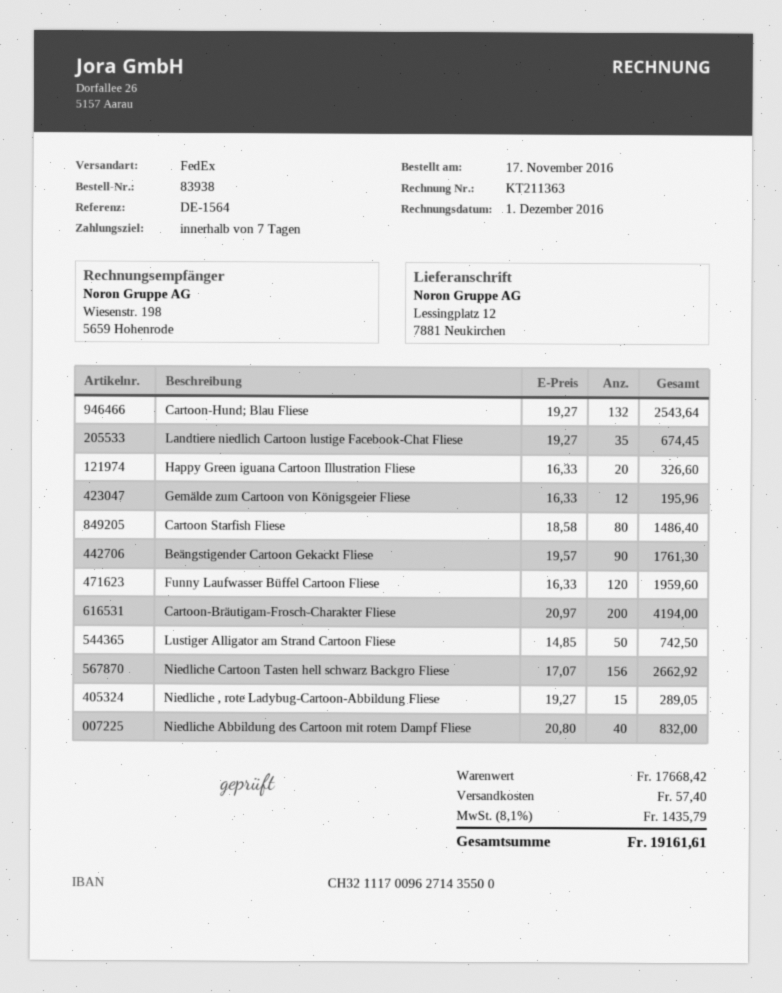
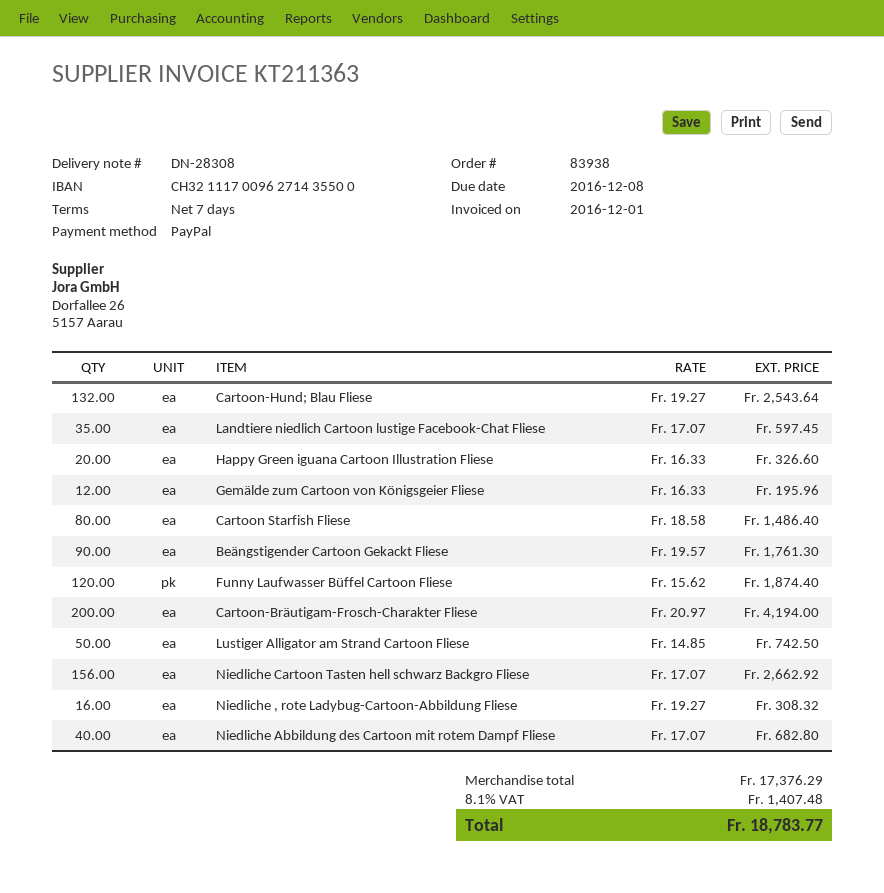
Landtiere niedlich Cartoon lustige Facebook-Chat Fliese: 35 x 19.27 = 674.45 -> 35 x 17.07 = 597.45
Funny Laufwasser Büffel Cartoon Fliese: 120 x 16.33 = 1959.60 -> 120 x 15.62 = 1874.40
Niedliche , rote Ladybug-Cartoon-Abbildung Fliese: 15 x 19.27 = 289.05 -> 16 x 19.27 = 308.32
Niedliche Abbildung des Cartoon mit rotem Dampf Fliese: 40 x 20.80 = 832.00 -> 40 x 17.07 = 682.80
subtotal: 17668.42 -> 17376.29
shipping: 57.40 -> none
tax: 8.1% = 1435.79 -> 8.1% = 1407.48
total: 19161.61 -> 18783.77

